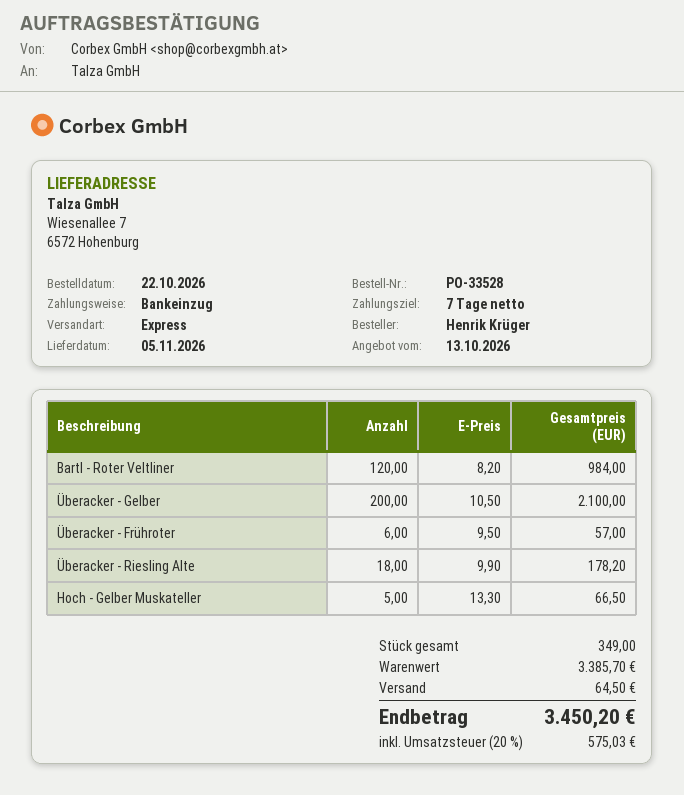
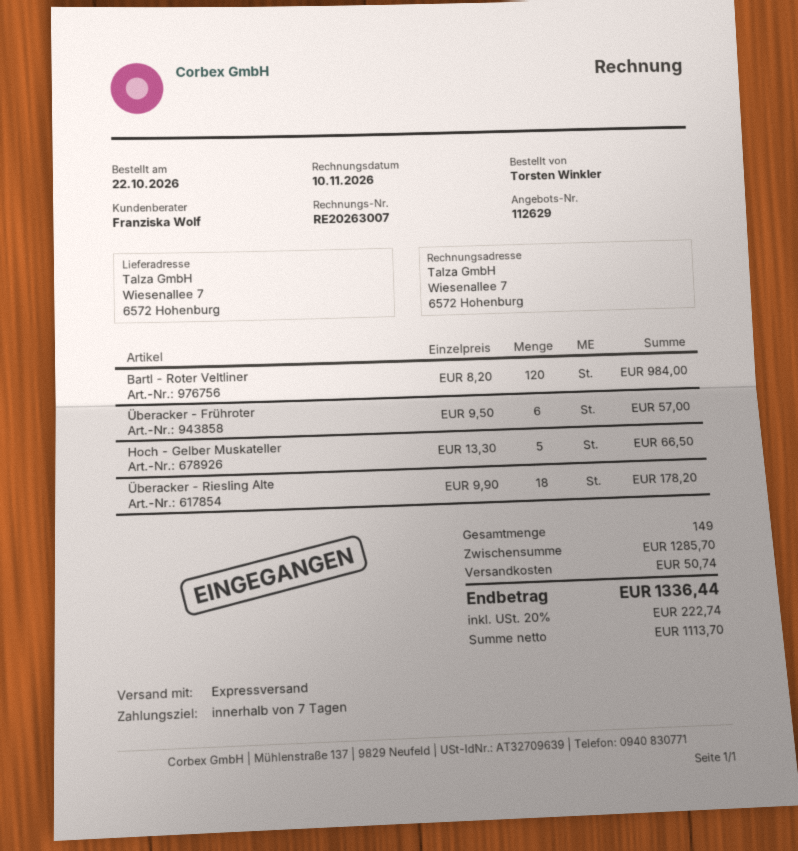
ordered by: Henrik Krüger -> Torsten Winkler
Überacker - Gelber: 200 x 10.50 = 2100.00 -> none
total quantity: 349 -> 149
subtotal: 3385.70 -> 1285.70
shipping: 64.50 -> 50.74
tax: 20% = 575.03 -> 20% = 222.74
total: 3450.20 -> 1336.44

